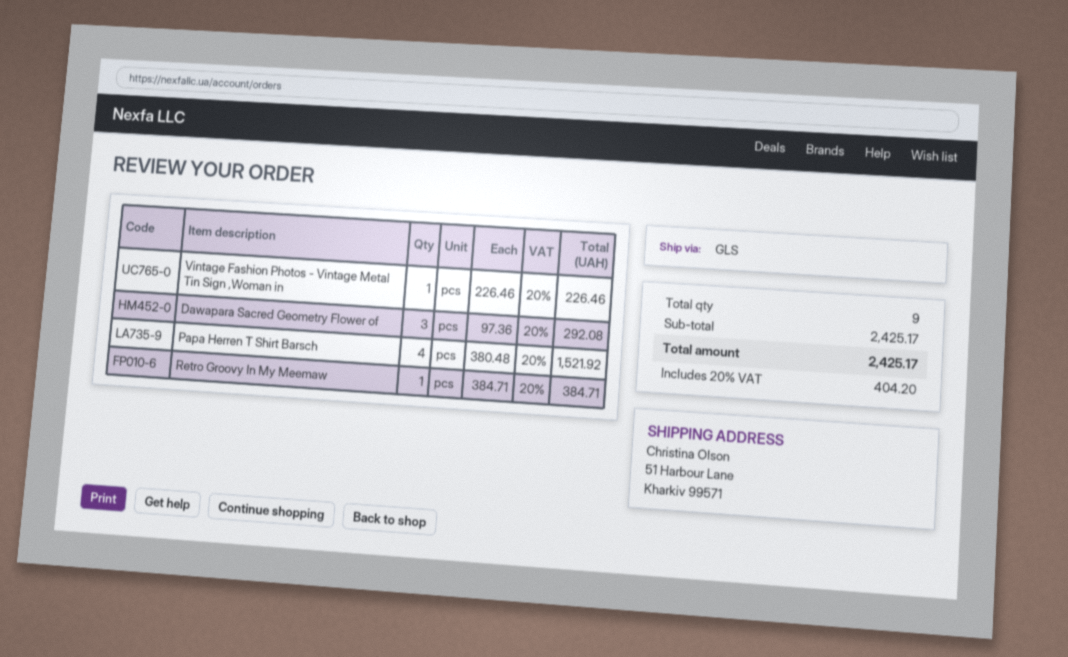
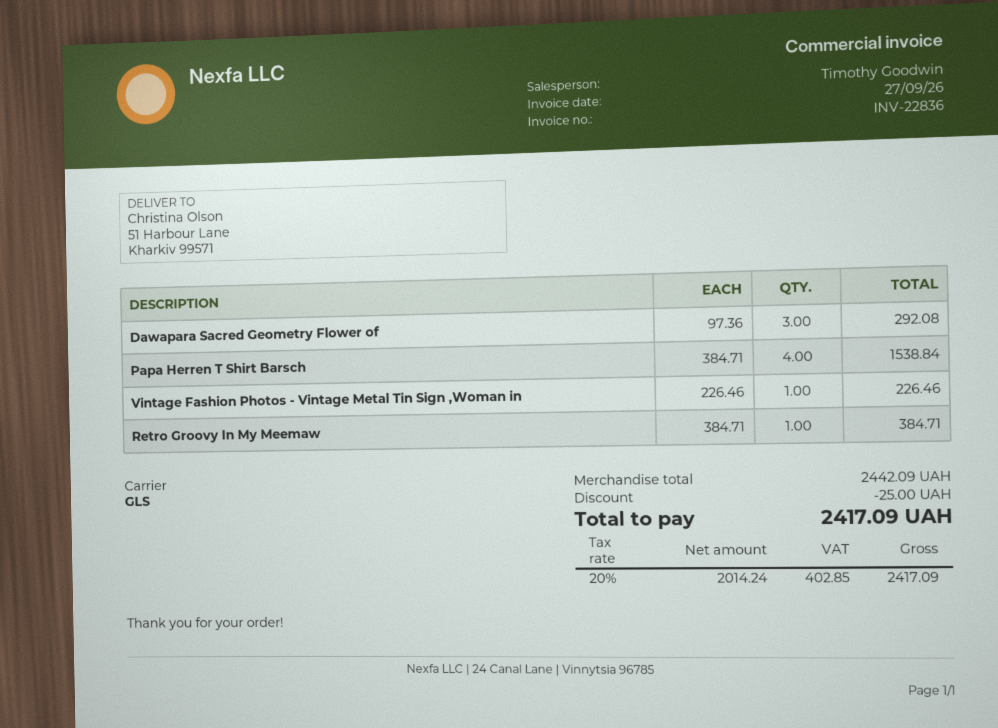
Papa Herren T Shirt Barsch: 4 x 380.48 = 1521.92 -> 4 x 384.71 = 1538.84
subtotal: 2425.17 -> 2442.09
discount: none -> 25.00
tax: 20% = 404.20 -> 20% = 402.85
total: 2425.17 -> 2417.09

